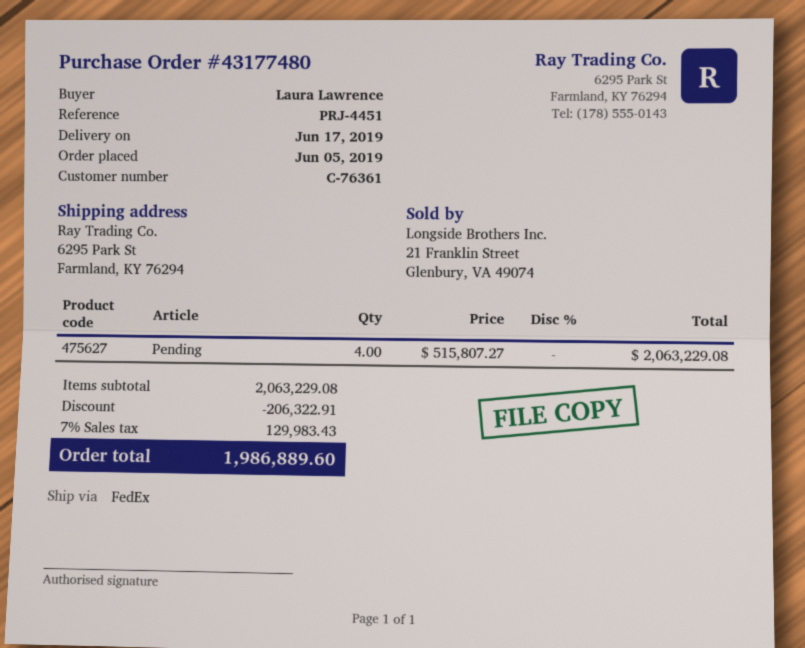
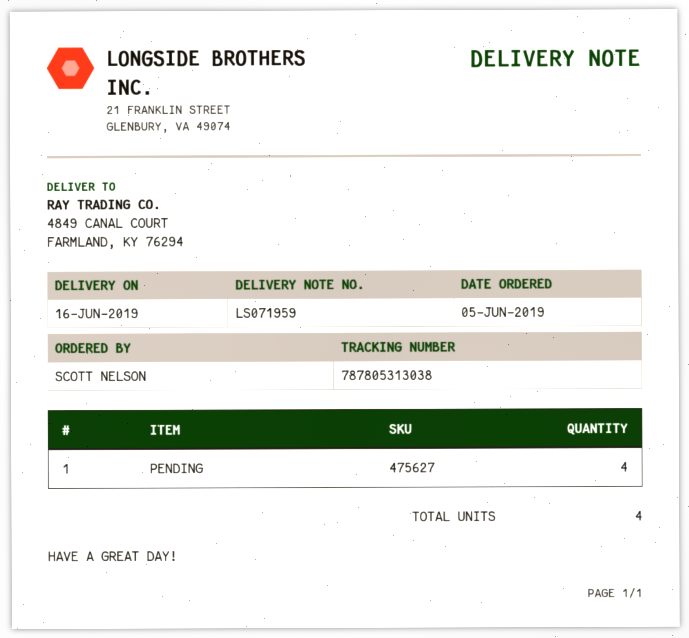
delivery date: 2019-06-17 -> 2019-06-16
ordered by: Laura Lawrence -> SCOTT NELSON
ship to: 6295 Park St, Farmland, KY 76294 -> 4849 CANAL COURT, FARMLAND, KY 76294

